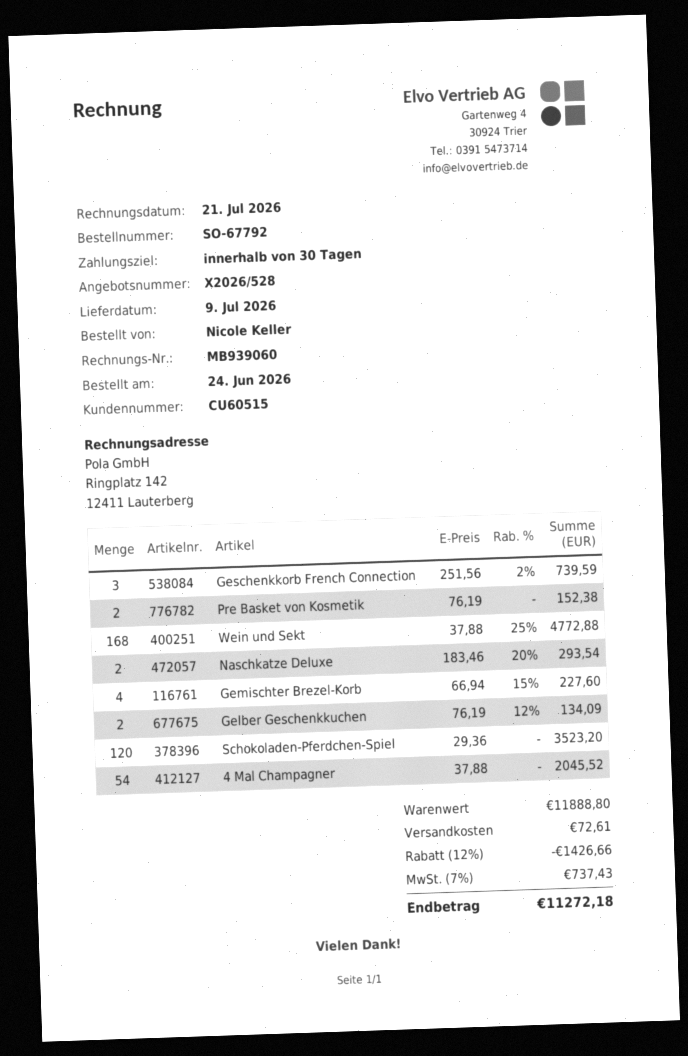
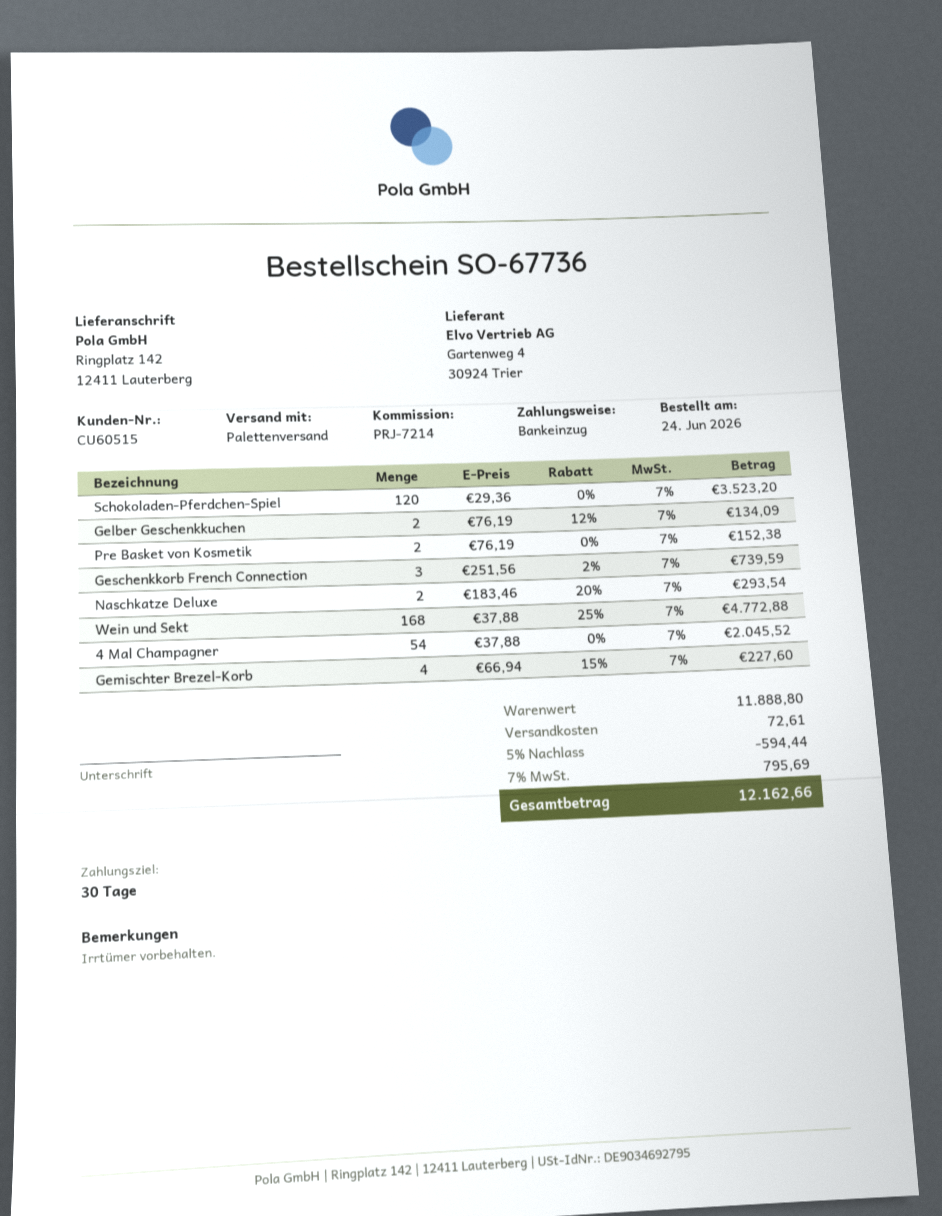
order number: SO-67792 -> SO-67736
discount: 12% = 1426.66 -> 5% = 594.44
tax: 7% = 737.43 -> 7% = 795.69
total: 11272.18 -> 12162.66

